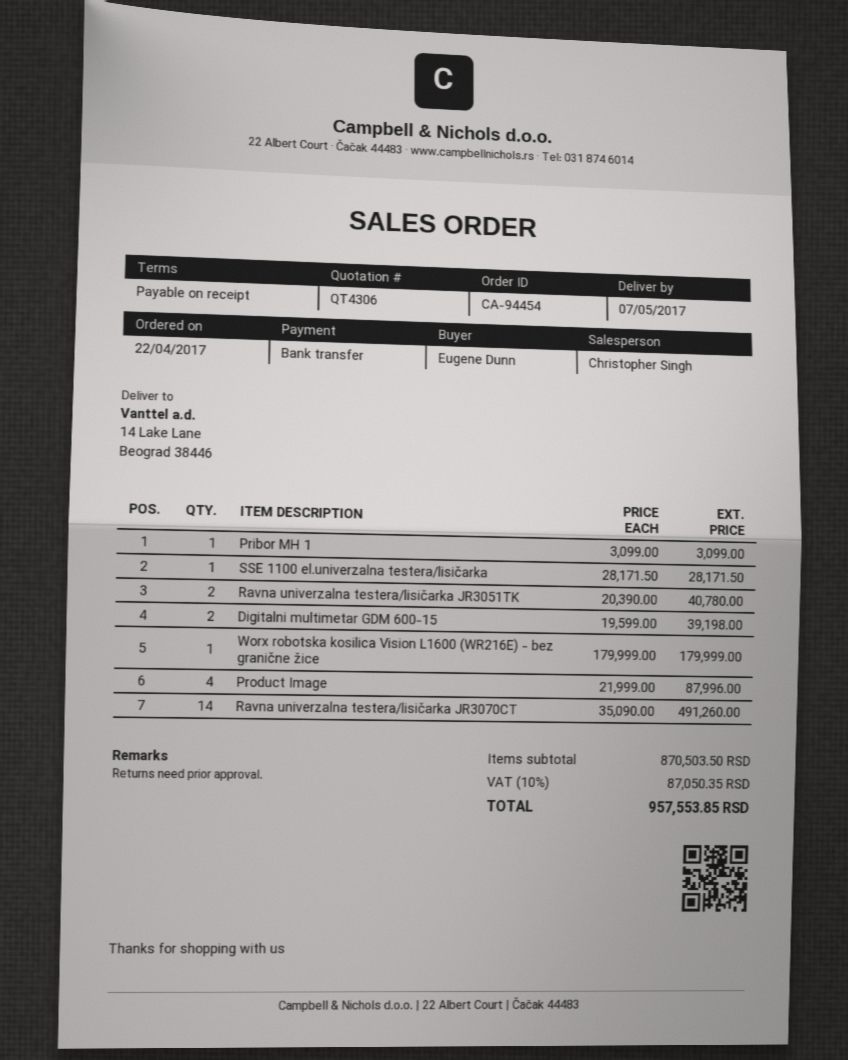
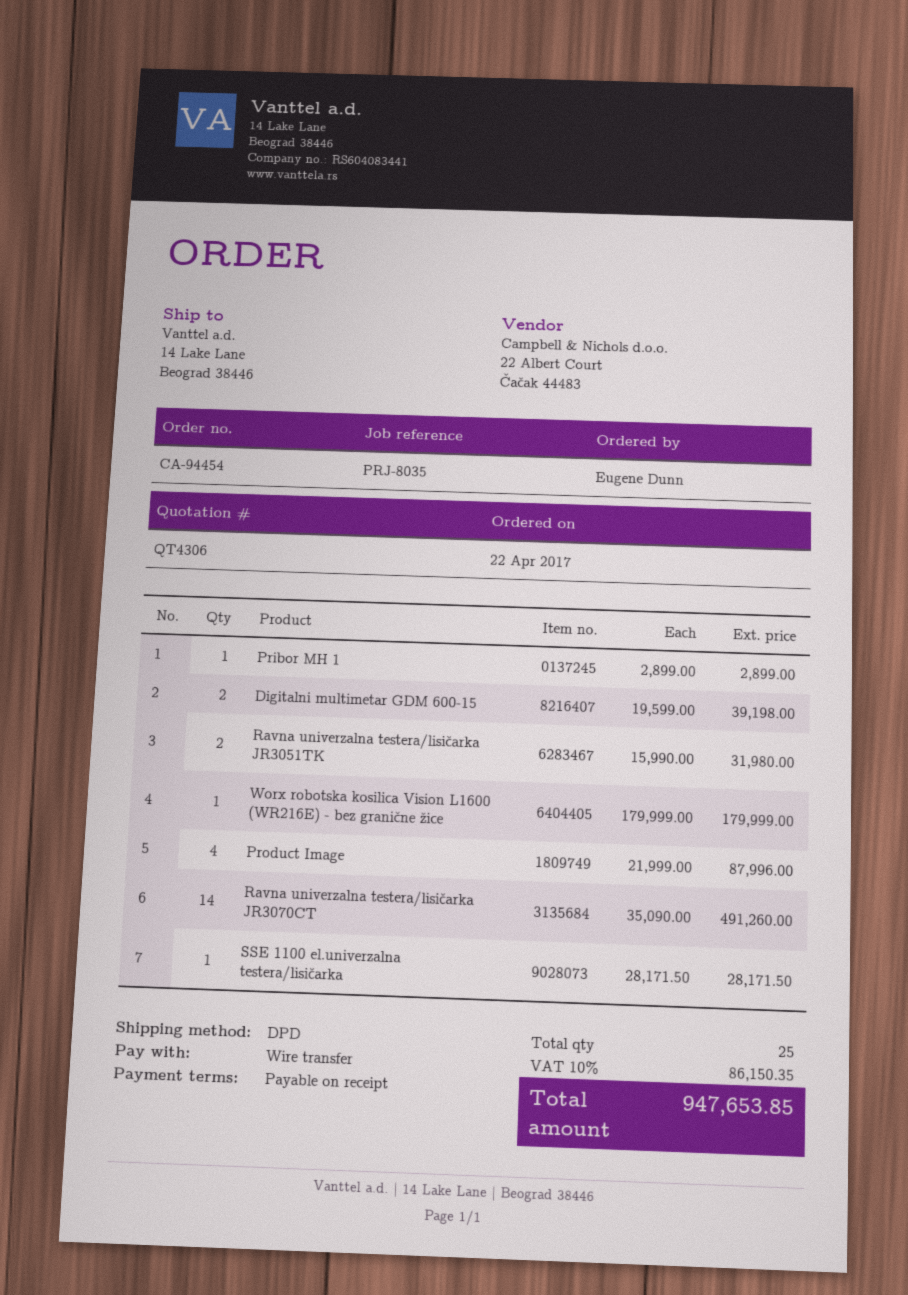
Pribor MH 1: 1 x 3099.00 = 3099.00 -> 1 x 2899.00 = 2899.00
Ravna univerzalna testera/lisičarka JR3051TK: 2 x 20390.00 = 40780.00 -> 2 x 15990.00 = 31980.00
tax: 10% = 87050.35 -> 10% = 86150.35
total: 957553.85 -> 947653.85

